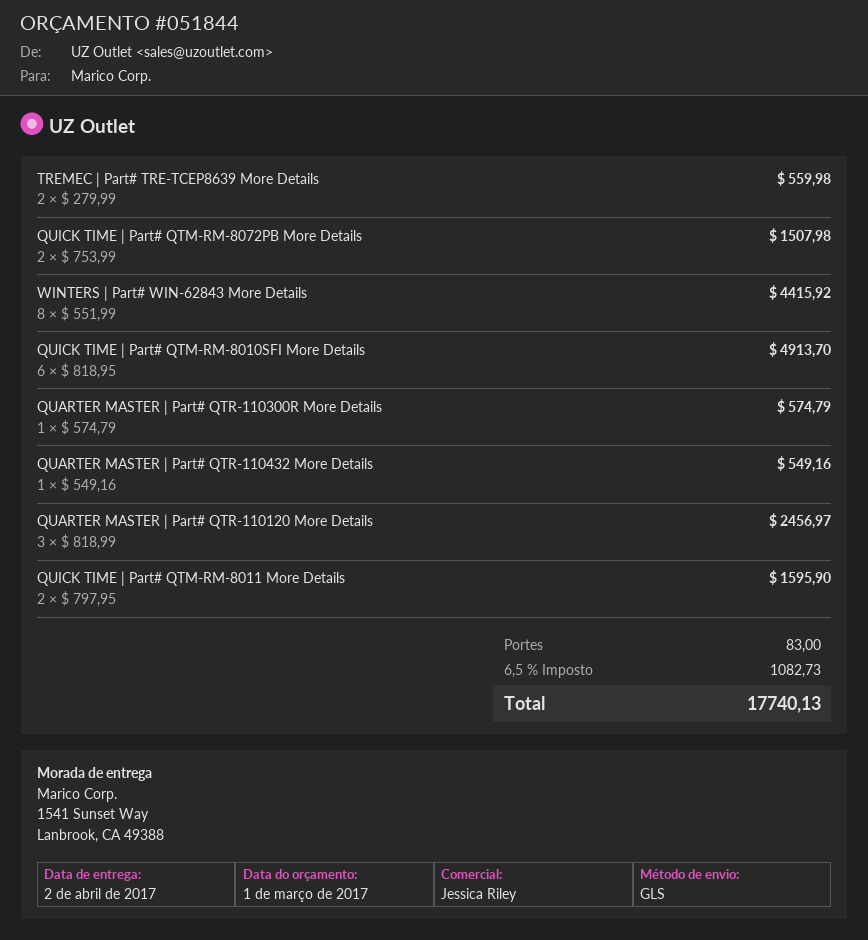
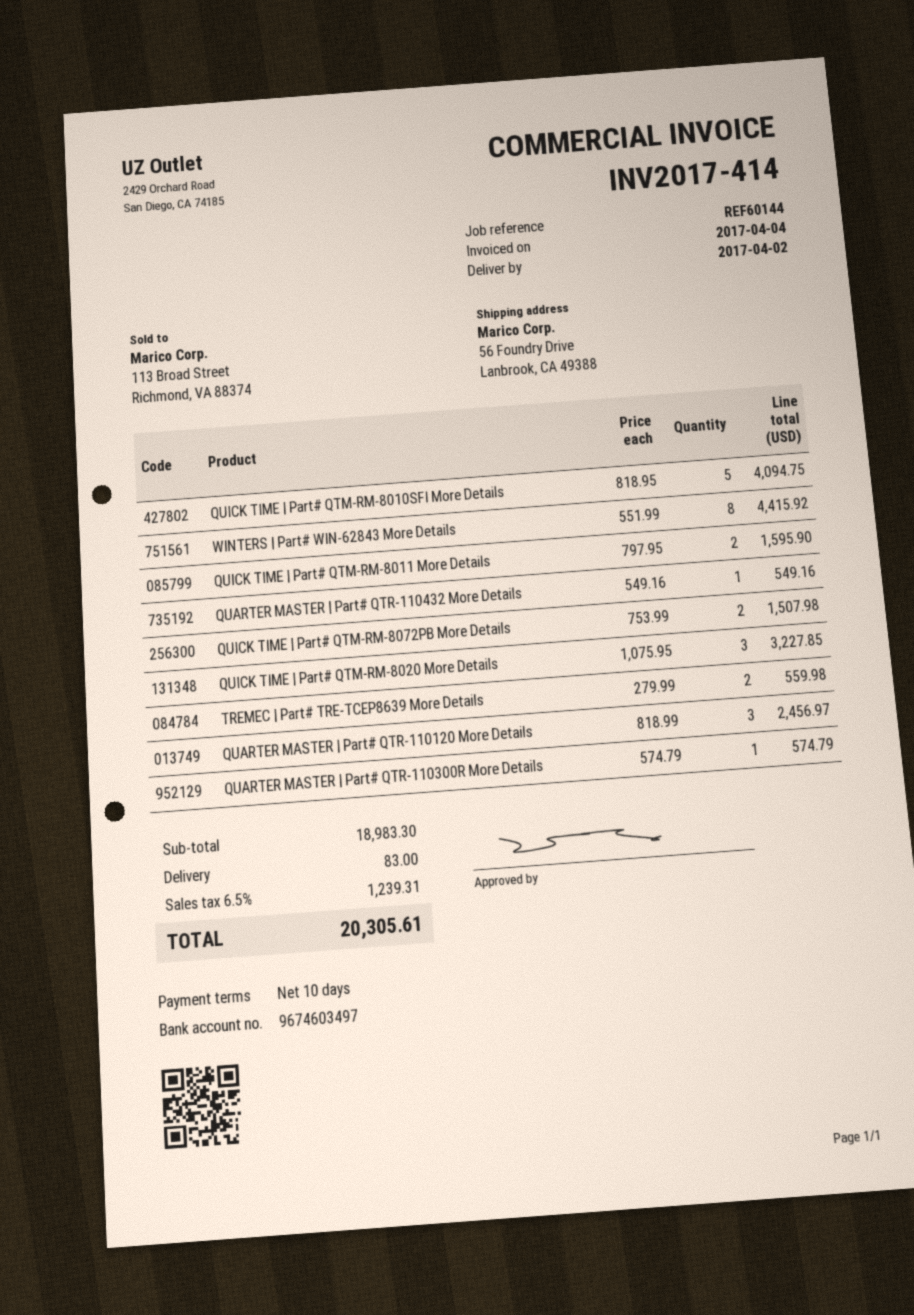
ship to: 1541 Sunset Way, Lanbrook, CA 49388 -> 56 Foundry Drive, Lanbrook, CA 49388
QUICK TIME | Part# QTM-RM-8010SFI More Details: 6 x 818.95 = 4913.70 -> 5 x 818.95 = 4094.75
QUICK TIME | Part# QTM-RM-8020 More Details: none -> 3 x 1075.95 = 3227.85
tax: 6.5% = 1082.73 -> 6.5% = 1239.31
total: 17740.13 -> 20305.61

